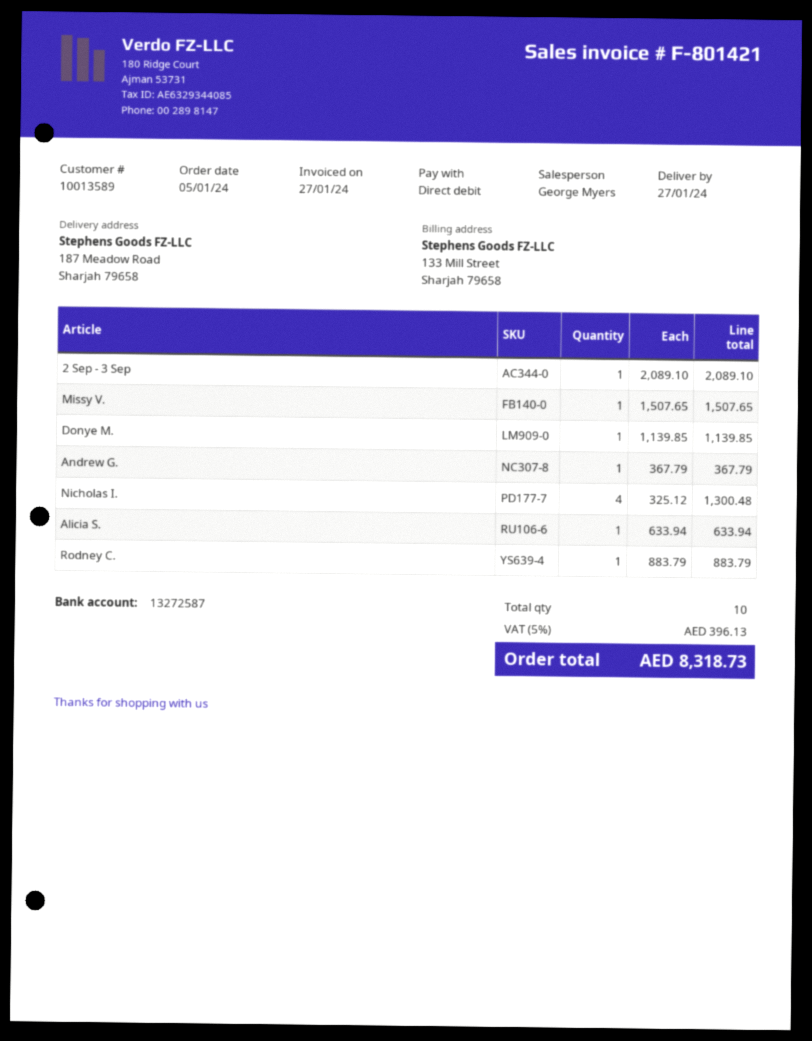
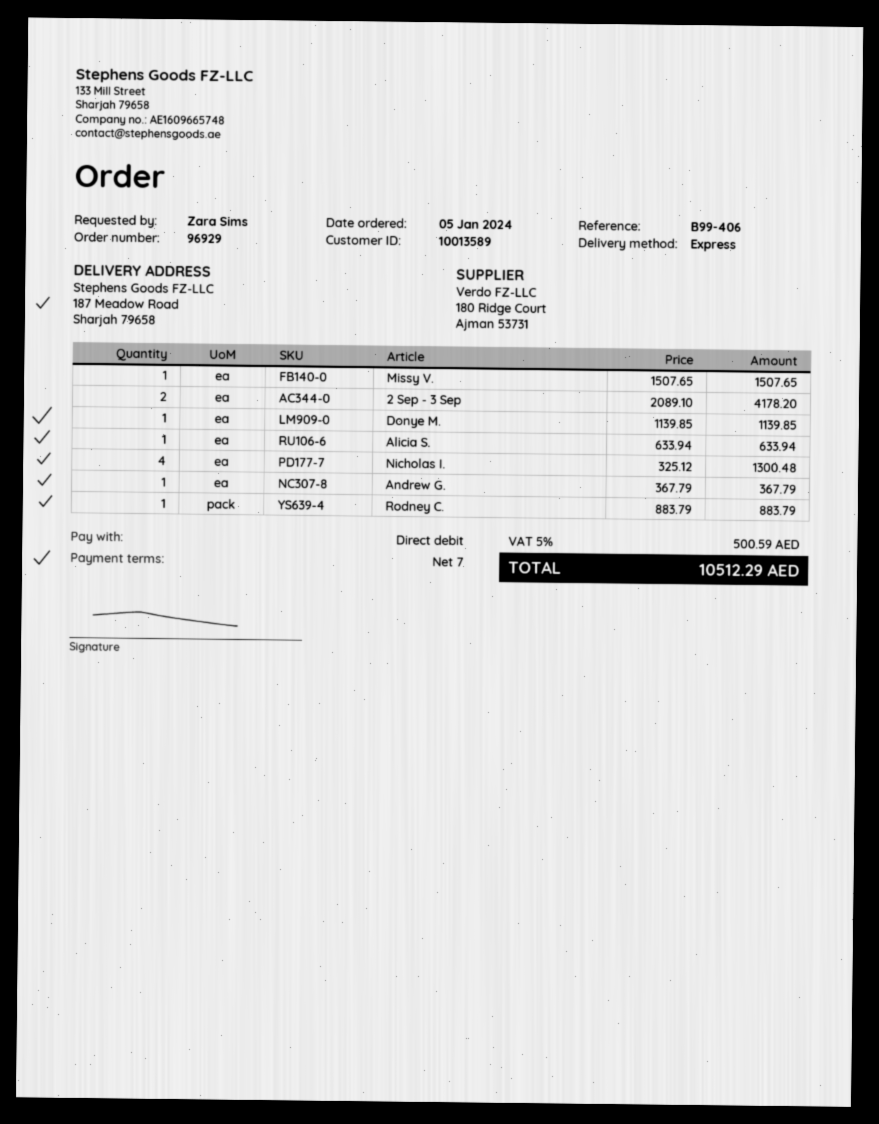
2 Sep - 3 Sep: 1 x 2089.10 = 2089.10 -> 2 x 2089.10 = 4178.20
tax: 5% = 396.13 -> 5% = 500.59
total: 8318.73 -> 10512.29

